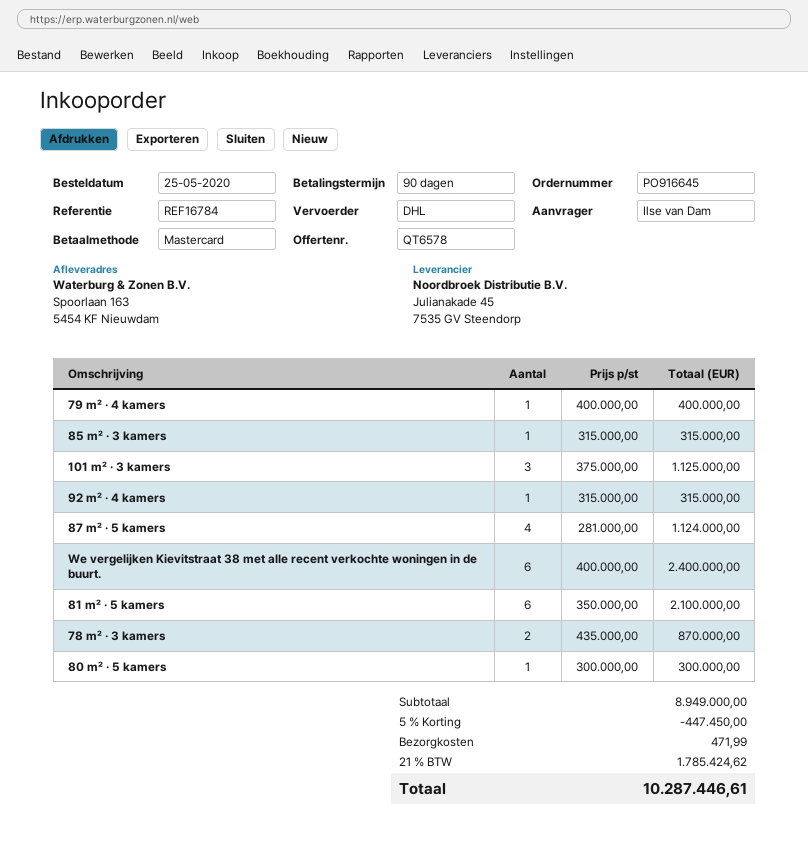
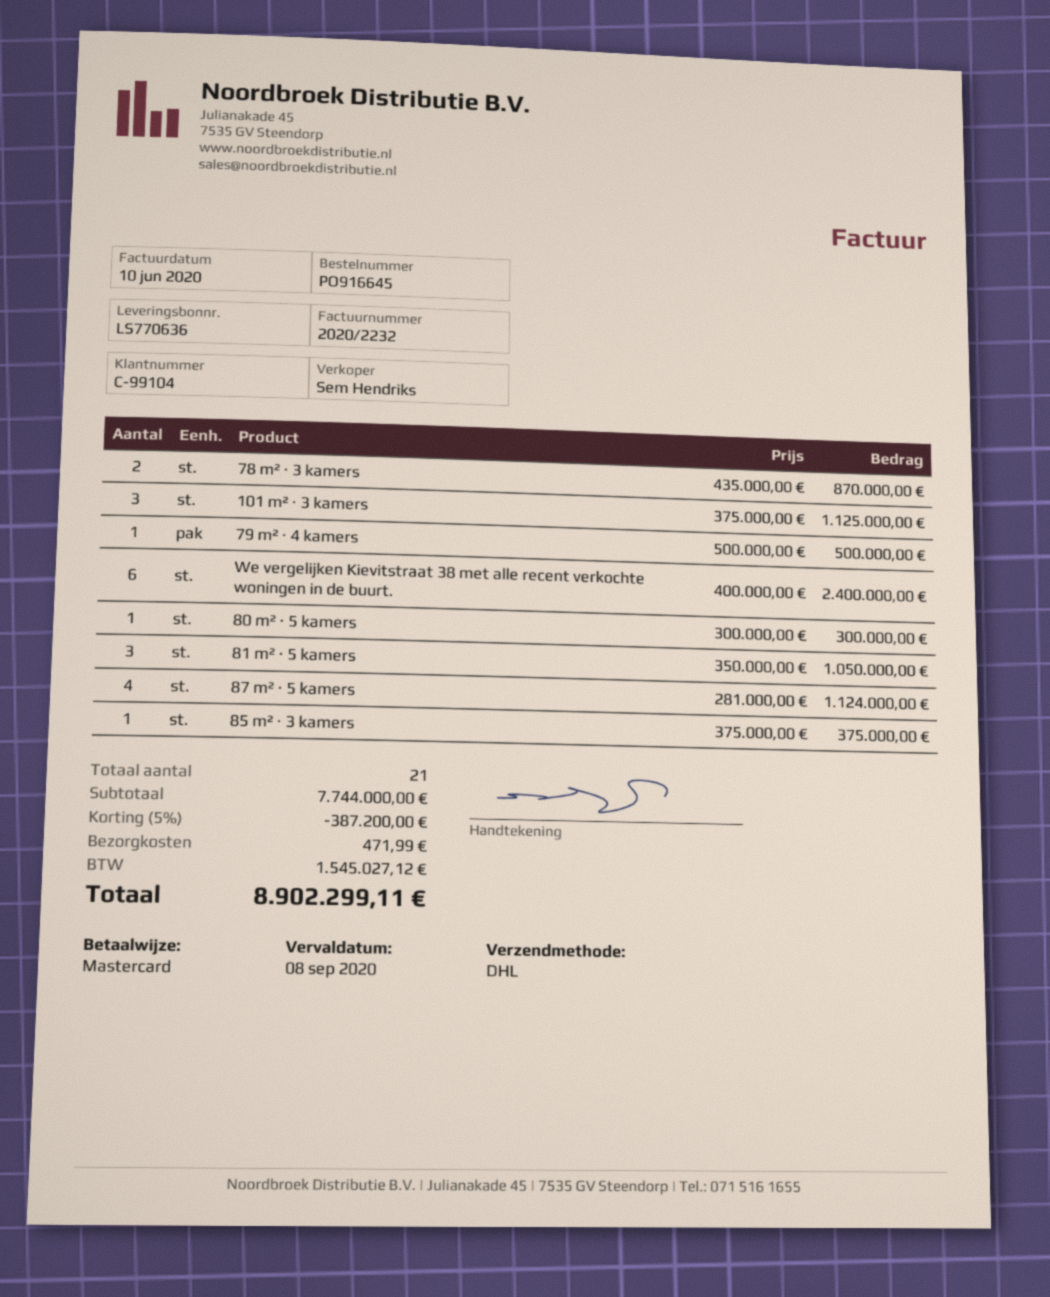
79 m² · 4 kamers: 1 x 400000.00 = 400000.00 -> 1 x 500000.00 = 500000.00
85 m² · 3 kamers: 1 x 315000.00 = 315000.00 -> 1 x 375000.00 = 375000.00
92 m² · 4 kamers: 1 x 315000.00 = 315000.00 -> none
81 m² · 5 kamers: 6 x 350000.00 = 2100000.00 -> 3 x 350000.00 = 1050000.00
subtotal: 8949000.00 -> 7744000.00
discount: 5% = 447450.00 -> 5% = 387200.00
tax: 1785424.62 -> 1545027.12
total: 10287446.61 -> 8902299.11

